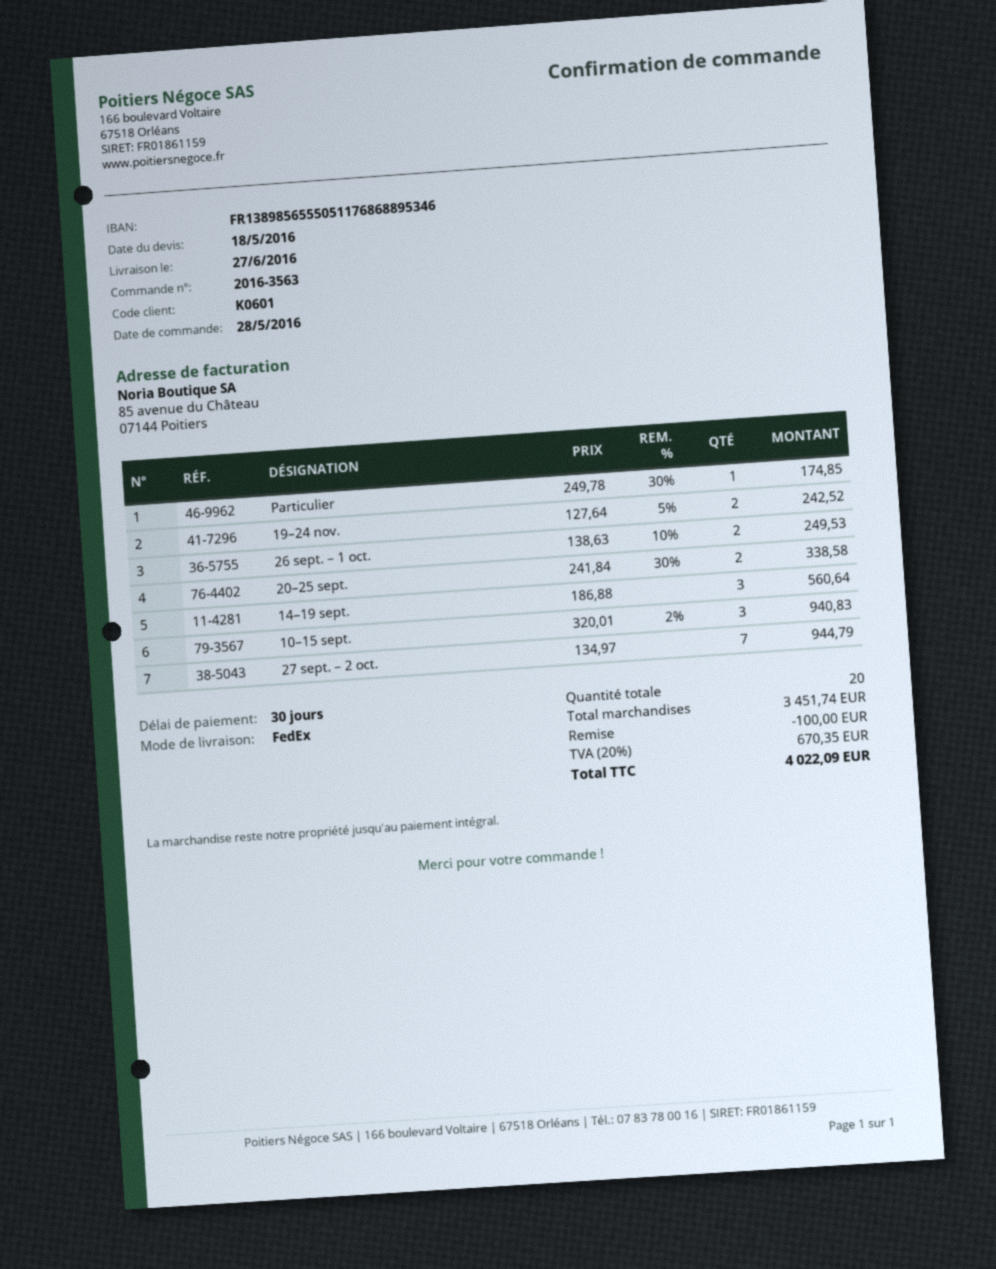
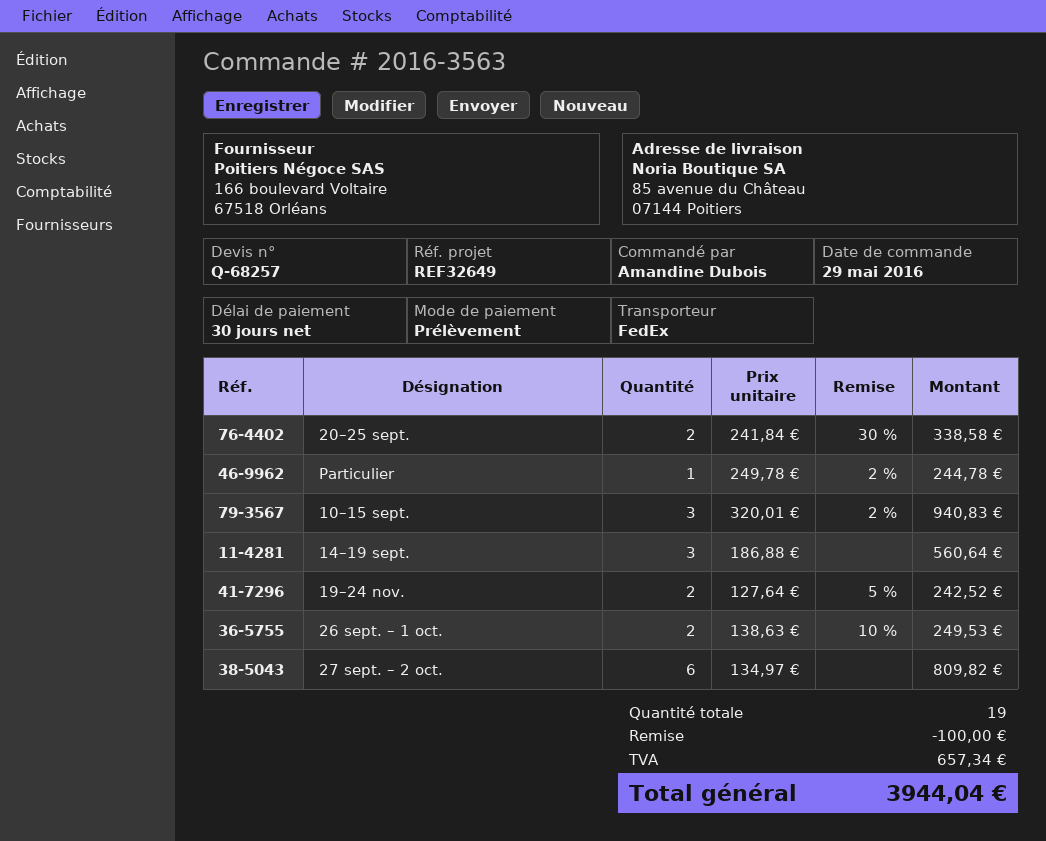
order date: 2016-05-28 -> 2016-05-29
Particulier: 1 x 249.78 - 30% = 174.85 -> 1 x 249.78 - 2% = 244.78
27 sept. – 2 oct.: 7 x 134.97 = 944.79 -> 6 x 134.97 = 809.82
total quantity: 20 -> 19
tax: 670.35 -> 657.34
total: 4022.09 -> 3944.04

